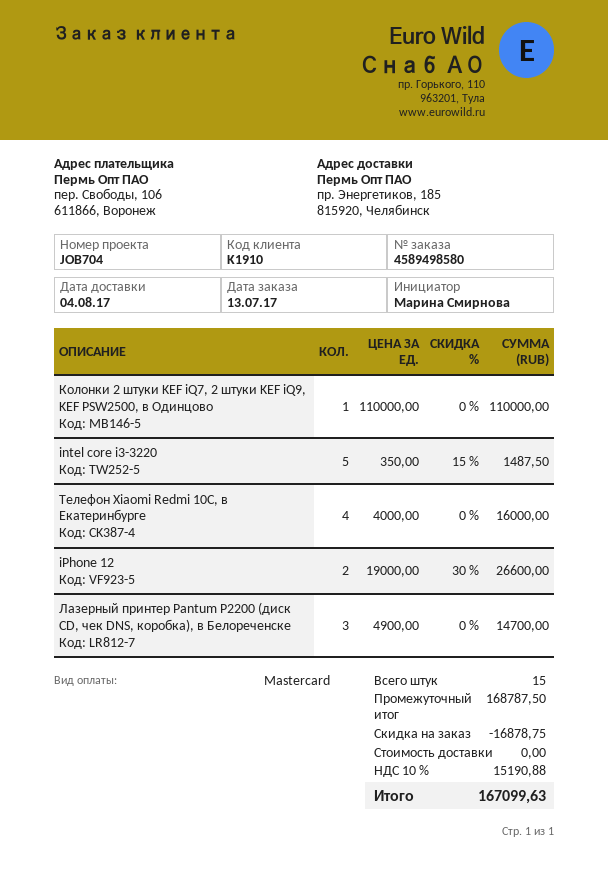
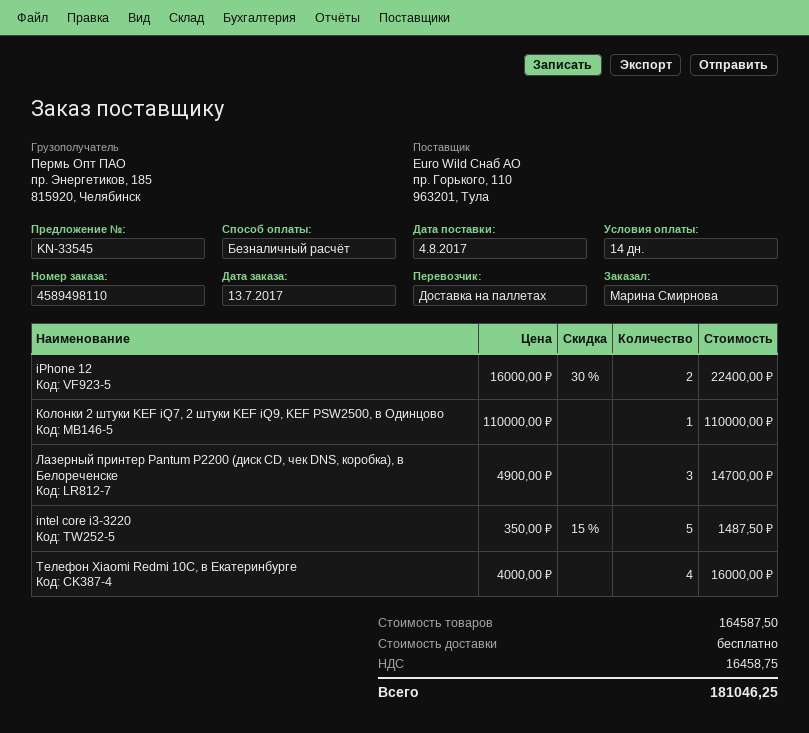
order number: 4589498580 -> 4589498110
payment method: Mastercard -> bank transfer
iPhone 12: 2 x 19000.00 - 30% = 26600.00 -> 2 x 16000.00 - 30% = 22400.00
subtotal: 168787.50 -> 164587.50
discount: 16878.75 -> none
tax: 15190.88 -> 16458.75
total: 167099.63 -> 181046.25

